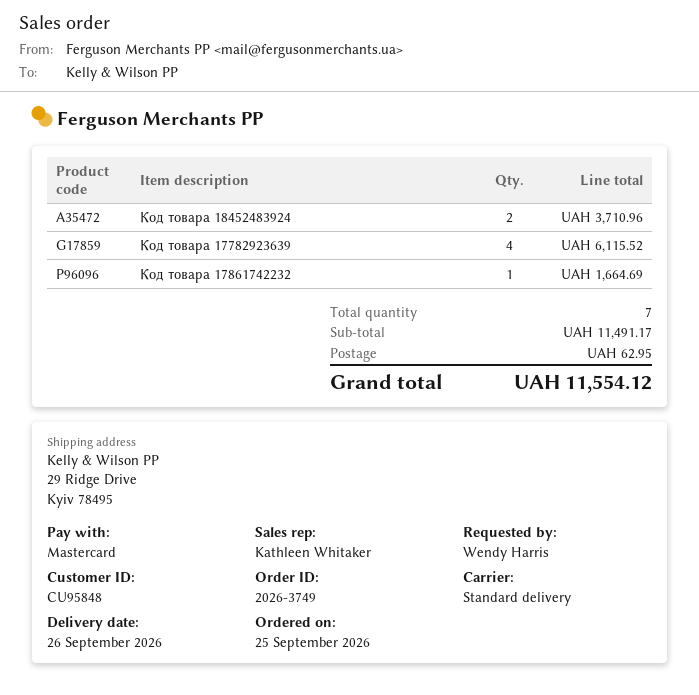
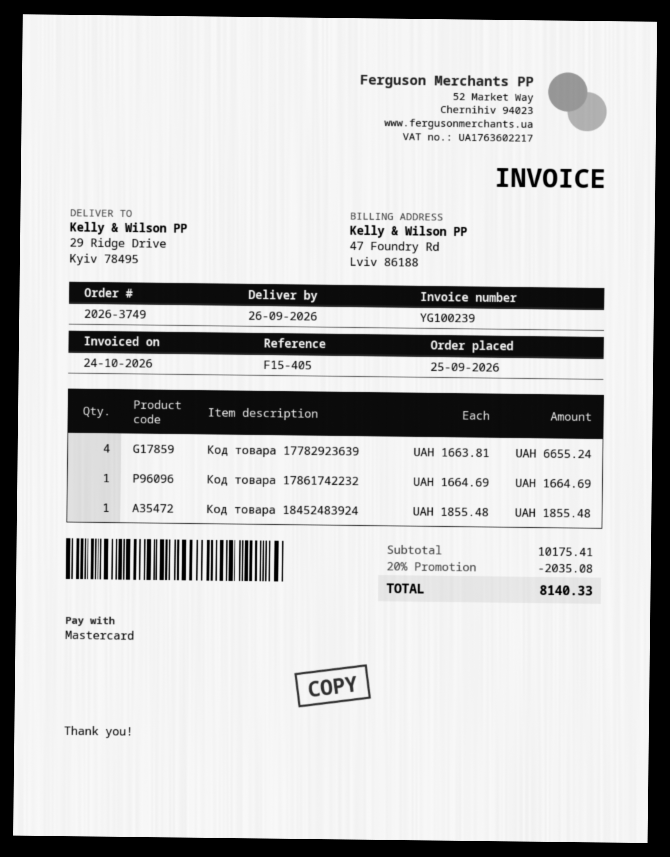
Код товара 18452483924: 2 for 3710.96 -> 1 for 1855.48
Код товара 17782923639: 4 for 6115.52 -> 4 for 6655.24
subtotal: 11491.17 -> 10175.41
discount: none -> 20% = 2035.08
shipping: 62.95 -> none
total: 11554.12 -> 8140.33

